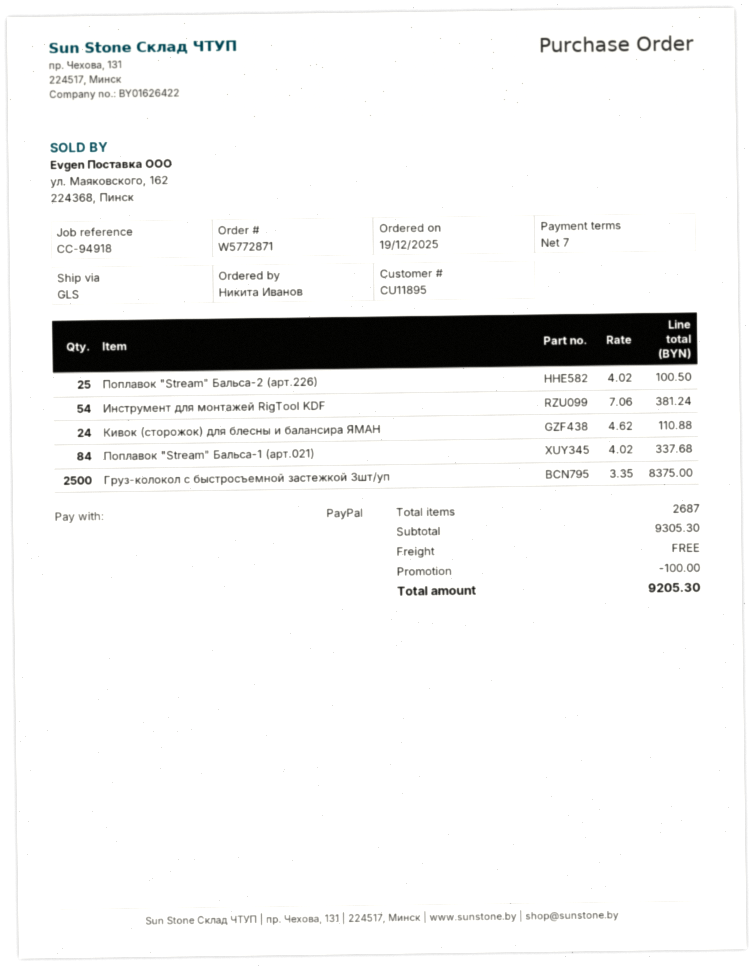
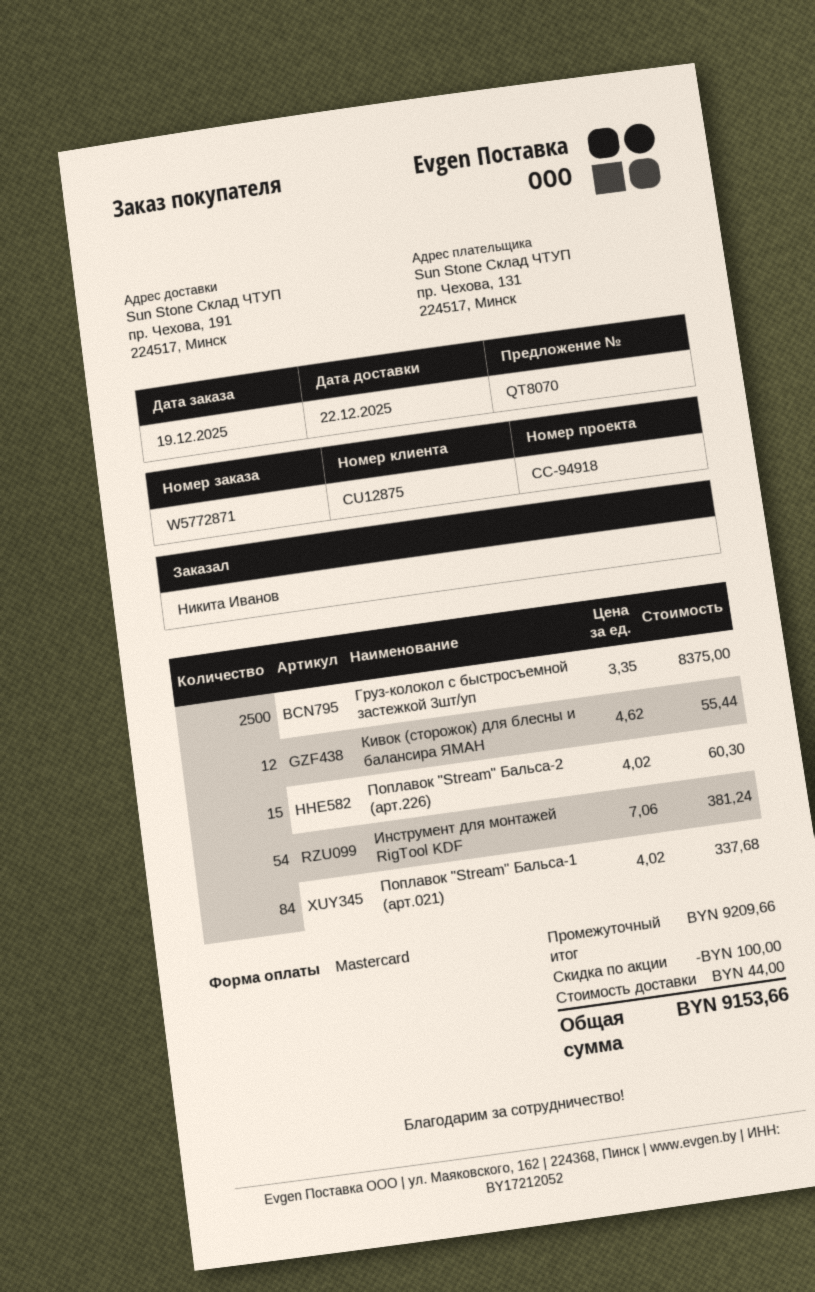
customer number: CU11895 -> CU12875
payment method: PayPal -> Mastercard
Поплавок "Stream" Бальса-2 (арт.226): 25 x 4.02 = 100.50 -> 15 x 4.02 = 60.30
Кивок (сторожок) для блесны и балансира ЯМАН: 24 x 4.62 = 110.88 -> 12 x 4.62 = 55.44
subtotal: 9305.30 -> 9209.66
shipping: 0.00 -> 44.00
total: 9205.30 -> 9153.66

